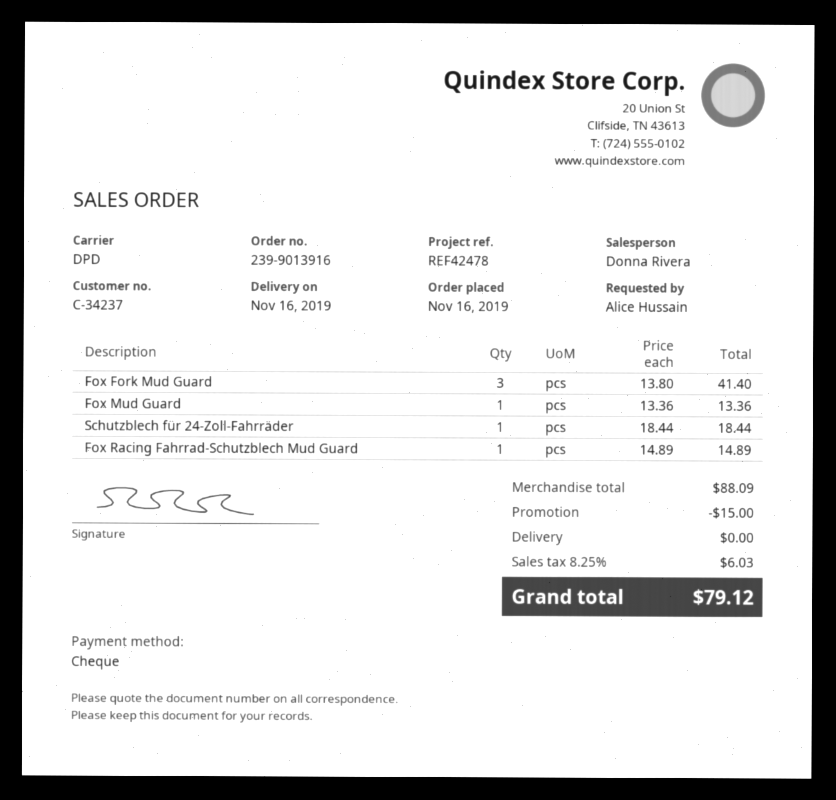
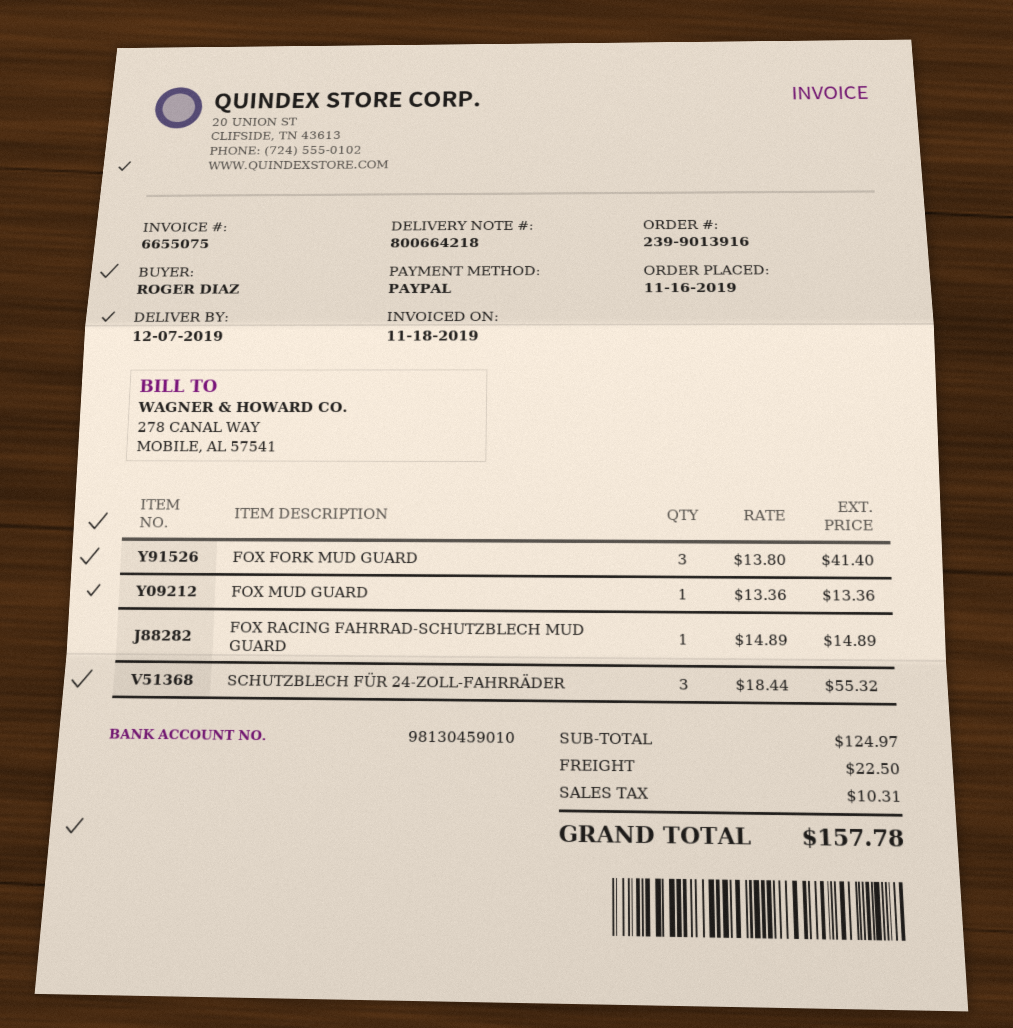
delivery date: 2019-11-16 -> 2019-12-07
ordered by: Alice Hussain -> ROGER DIAZ
payment method: cheque -> PayPal
Schutzblech für 24-Zoll-Fahrräder: 1 x 18.44 = 18.44 -> 3 x 18.44 = 55.32
subtotal: 88.09 -> 124.97
discount: 15.00 -> none
shipping: 0.00 -> 22.50
tax: 6.03 -> 10.31
total: 79.12 -> 157.78

